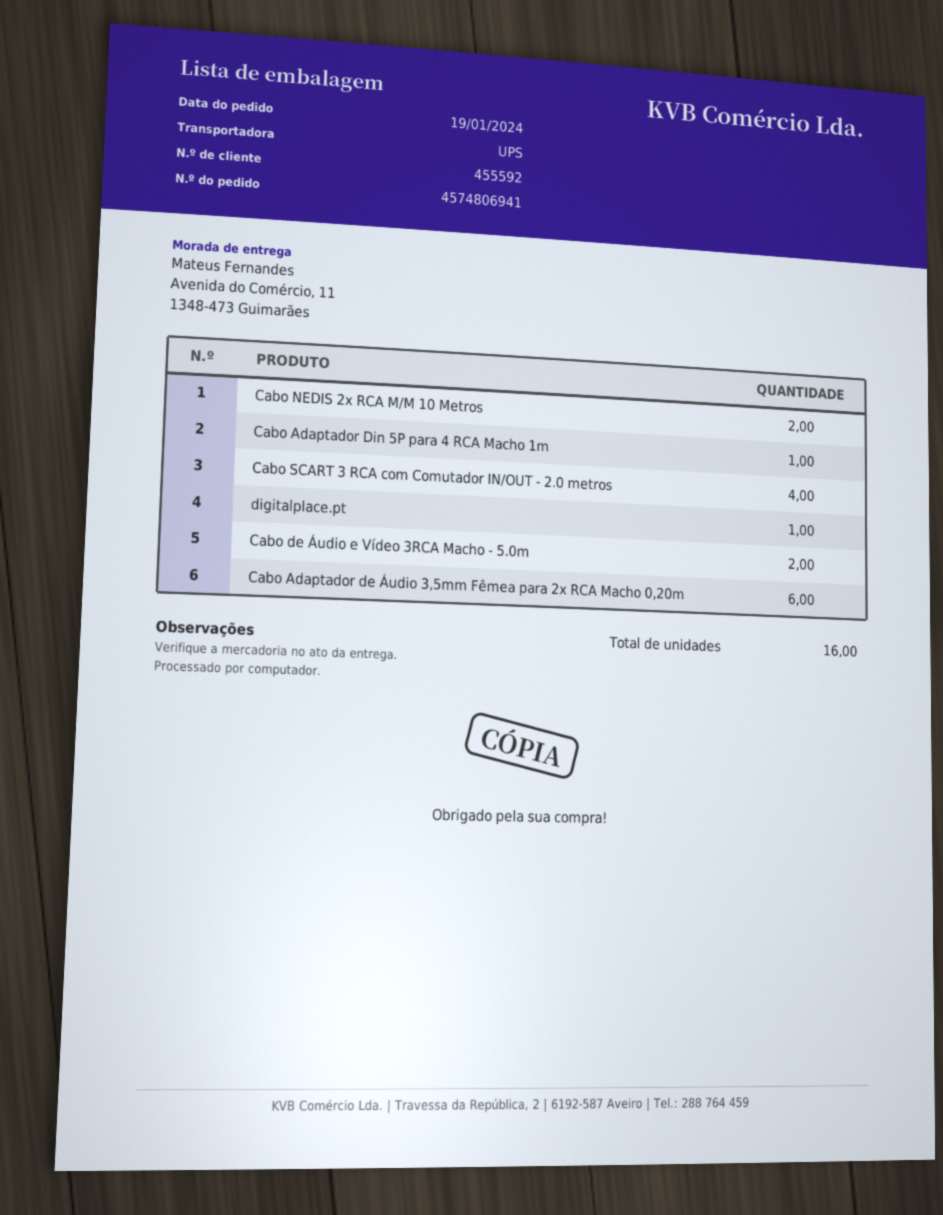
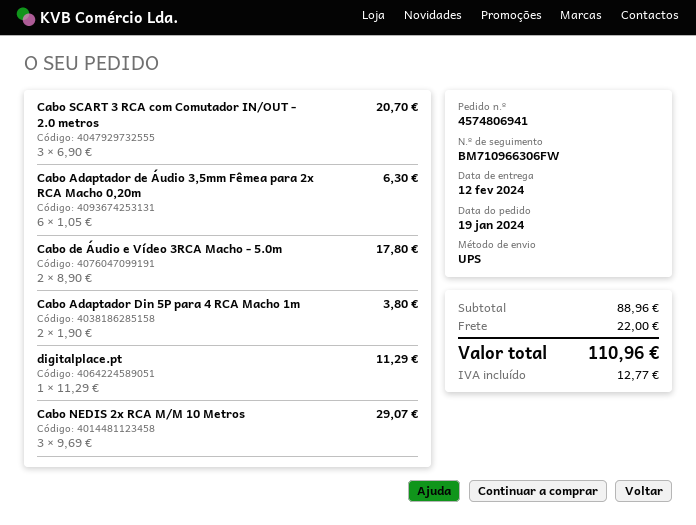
Cabo NEDIS 2x RCA M/M 10 Metros: 2 -> 3
Cabo Adaptador Din 5P para 4 RCA Macho 1m: 1 -> 2
Cabo SCART 3 RCA com Comutador IN/OUT - 2.0 metros: 4 -> 3

